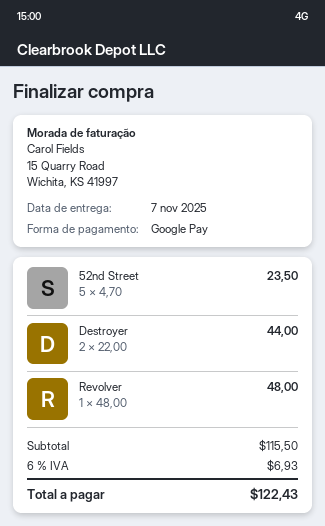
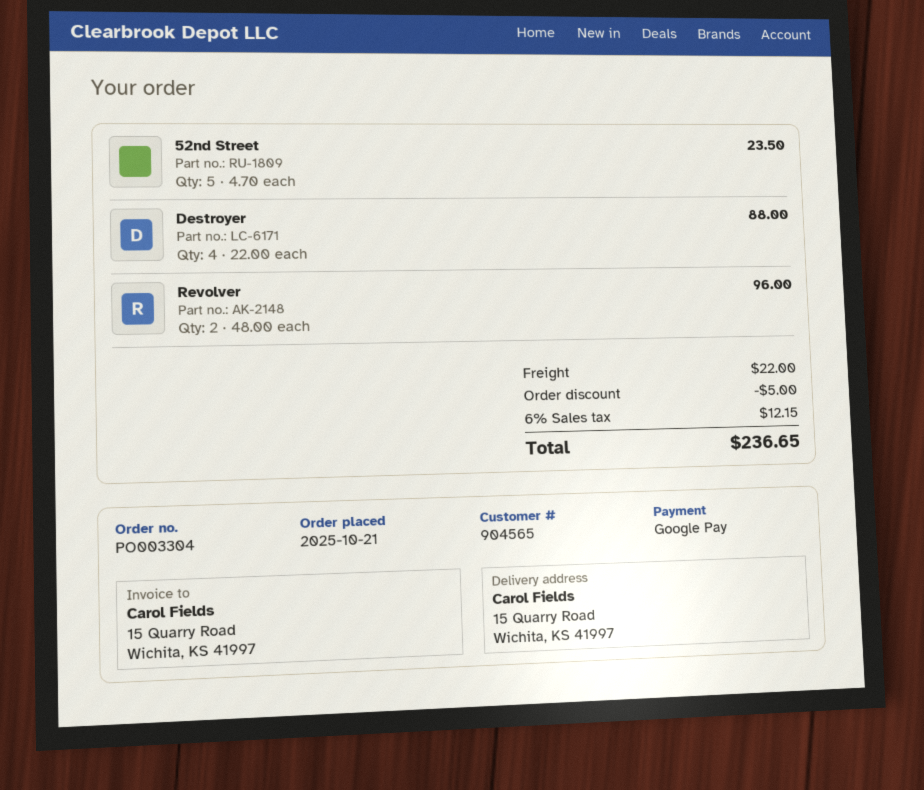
Destroyer: 2 x 22.00 = 44.00 -> 4 x 22.00 = 88.00
Revolver: 1 x 48.00 = 48.00 -> 2 x 48.00 = 96.00
discount: none -> 5.00
shipping: none -> 22.00
tax: 6% = 6.93 -> 6% = 12.15
total: 122.43 -> 236.65

